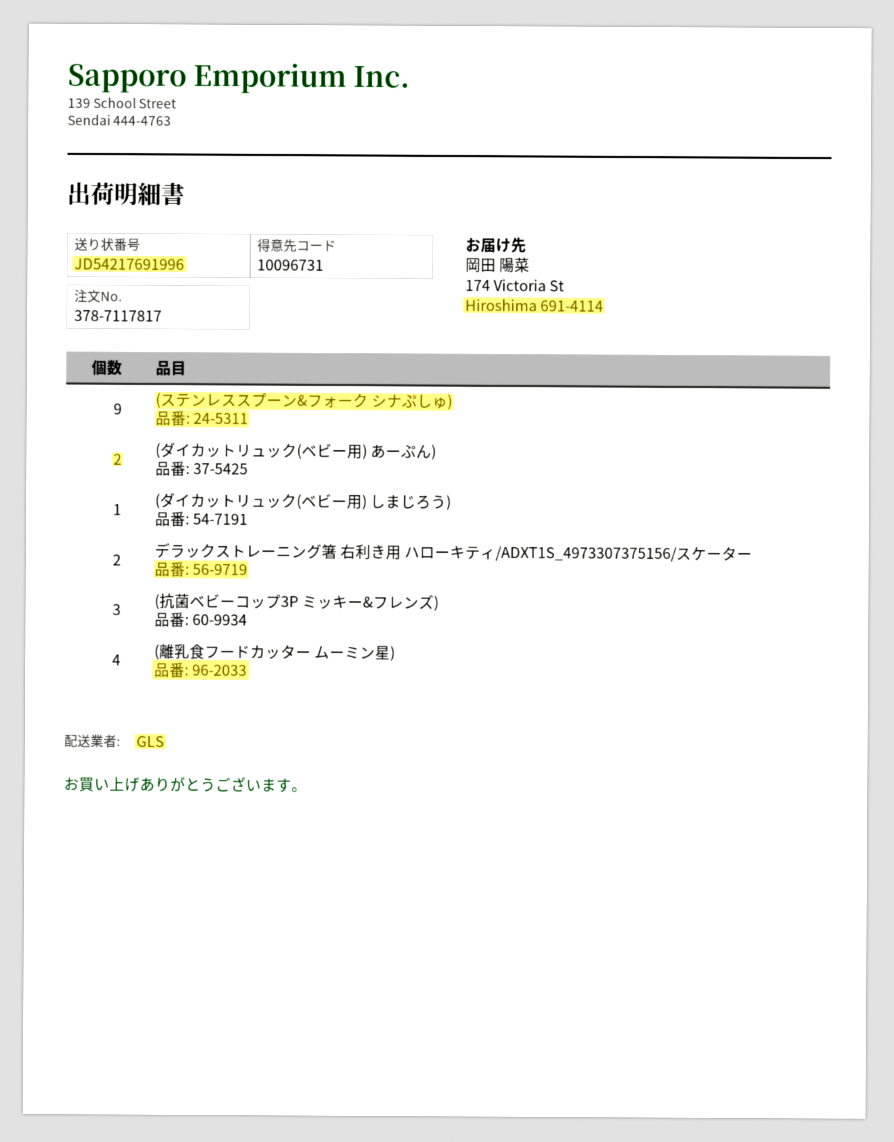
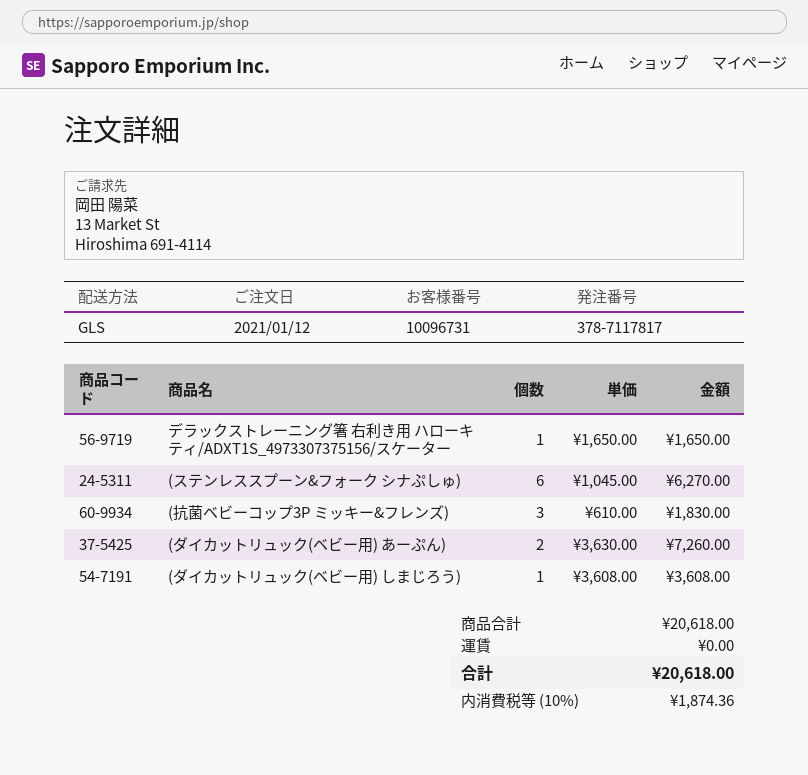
(ステンレススプーン&フォーク シナぷしゅ): 9 -> 6
デラックストレーニング箸 右利き用 ハローキティ/ADXT1S_4973307375156/スケーター: 2 -> 1
(離乳食フードカッター ムーミン星): 4 -> none

